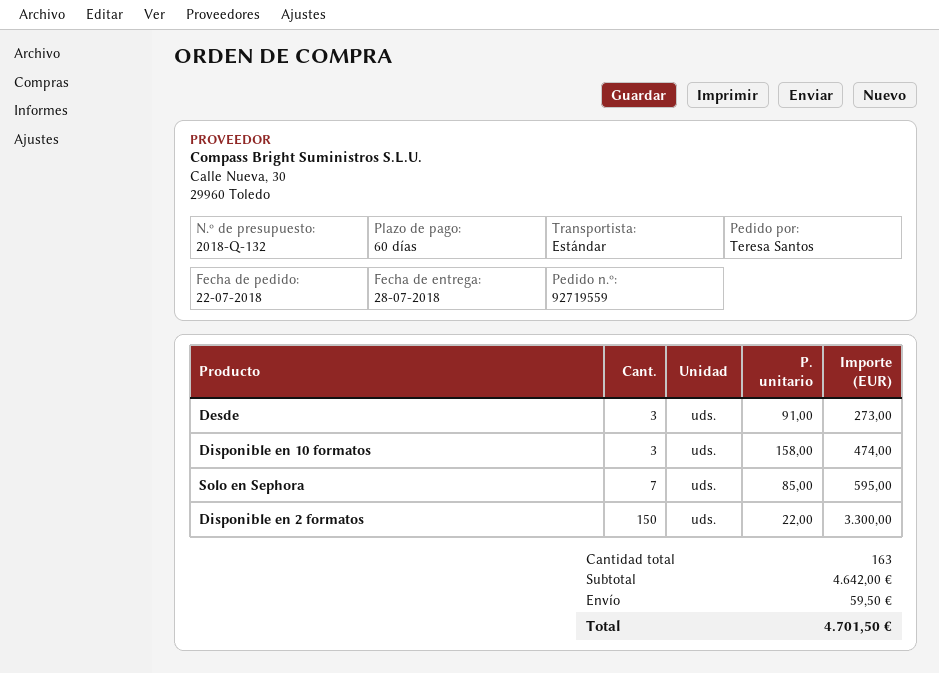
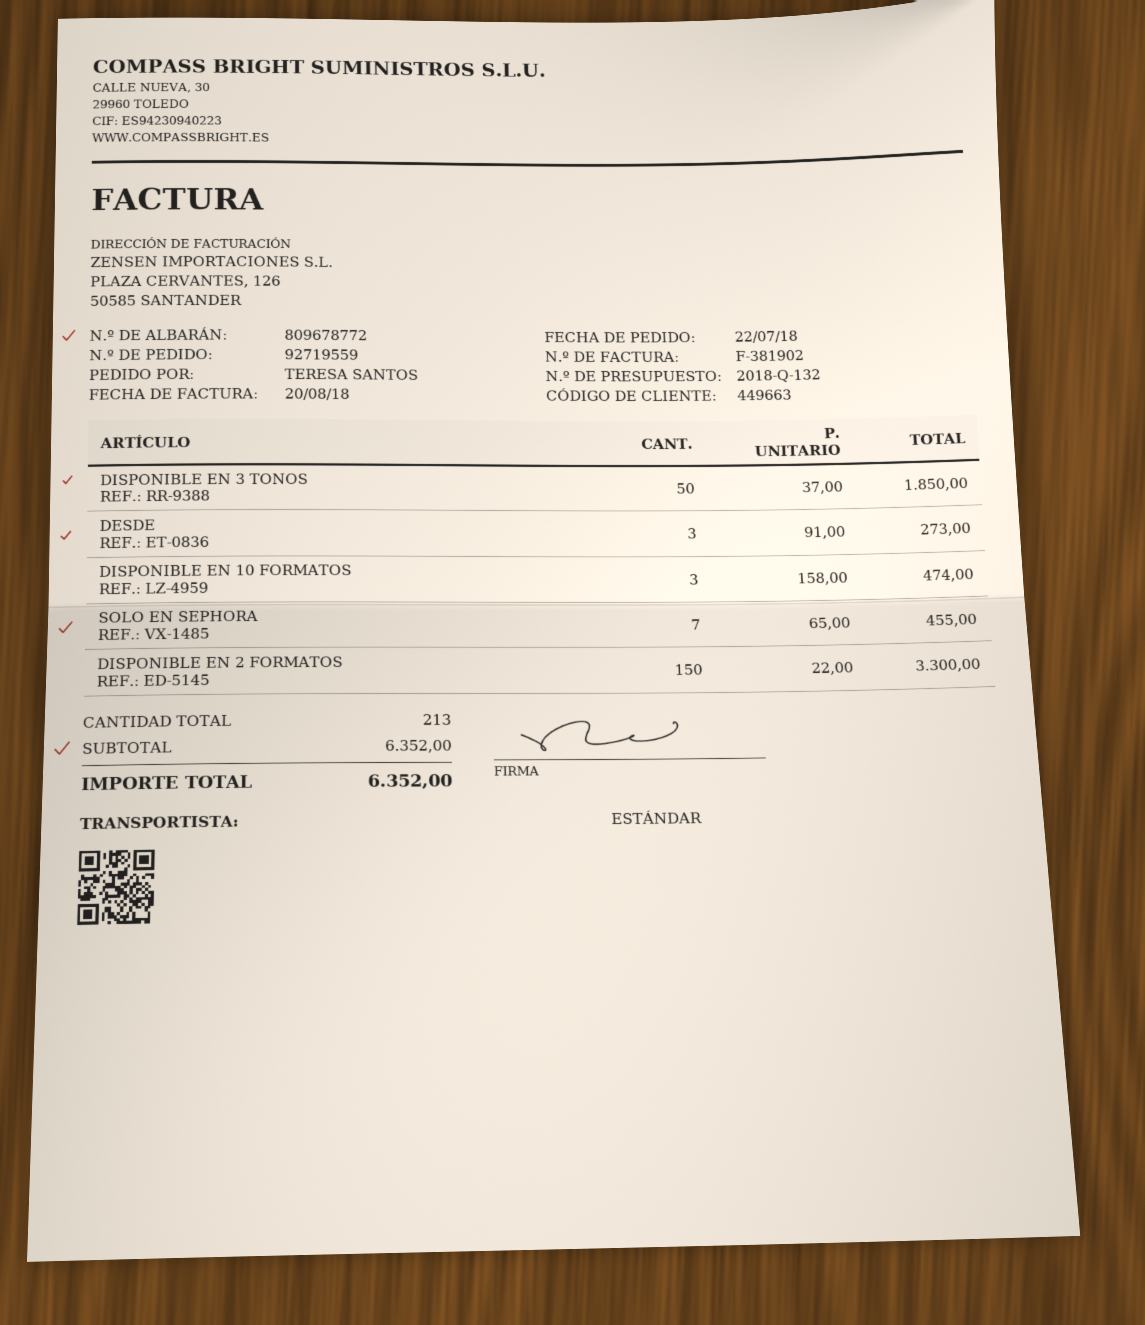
Solo en Sephora: 7 x 85.00 = 595.00 -> 7 x 65.00 = 455.00
DISPONIBLE EN 3 TONOS: none -> 50 x 37.00 = 1850.00
total quantity: 163 -> 213
subtotal: 4642.00 -> 6352.00
shipping: 59.50 -> none
total: 4701.50 -> 6352.00

